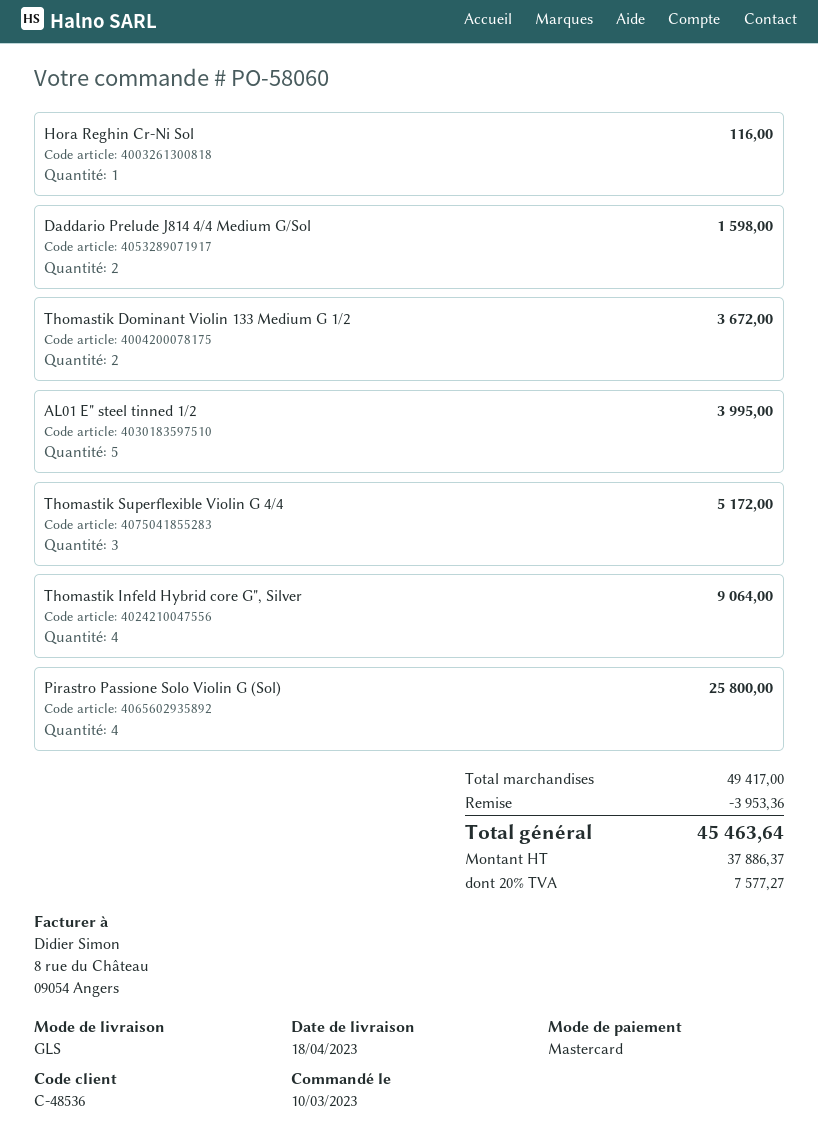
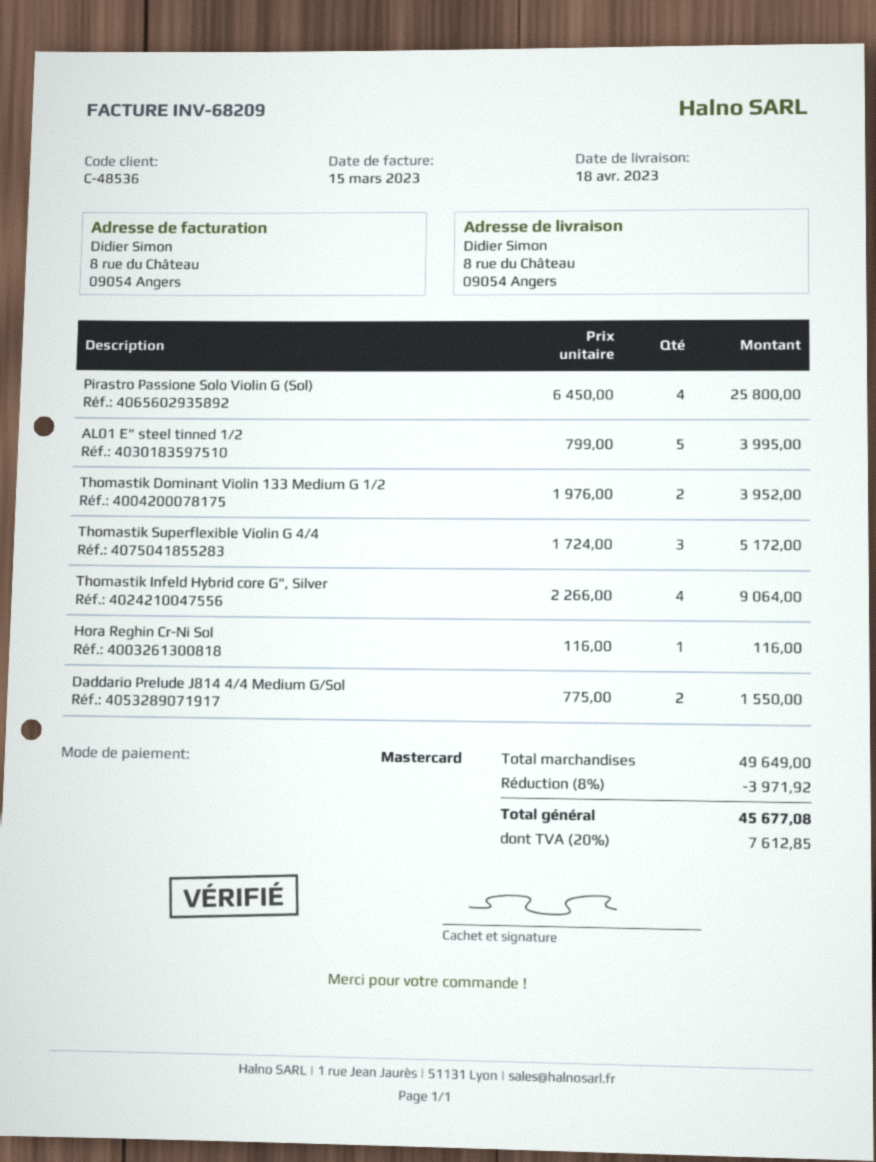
Daddario Prelude J814 4/4 Medium G/Sol: 2 for 1598.00 -> 2 for 1550.00
Thomastik Dominant Violin 133 Medium G 1/2: 2 for 3672.00 -> 2 for 3952.00
subtotal: 49417.00 -> 49649.00
discount: 3953.36 -> 3971.92
tax: 20% = 7577.27 -> 20% = 7612.85
total: 45463.64 -> 45677.08

